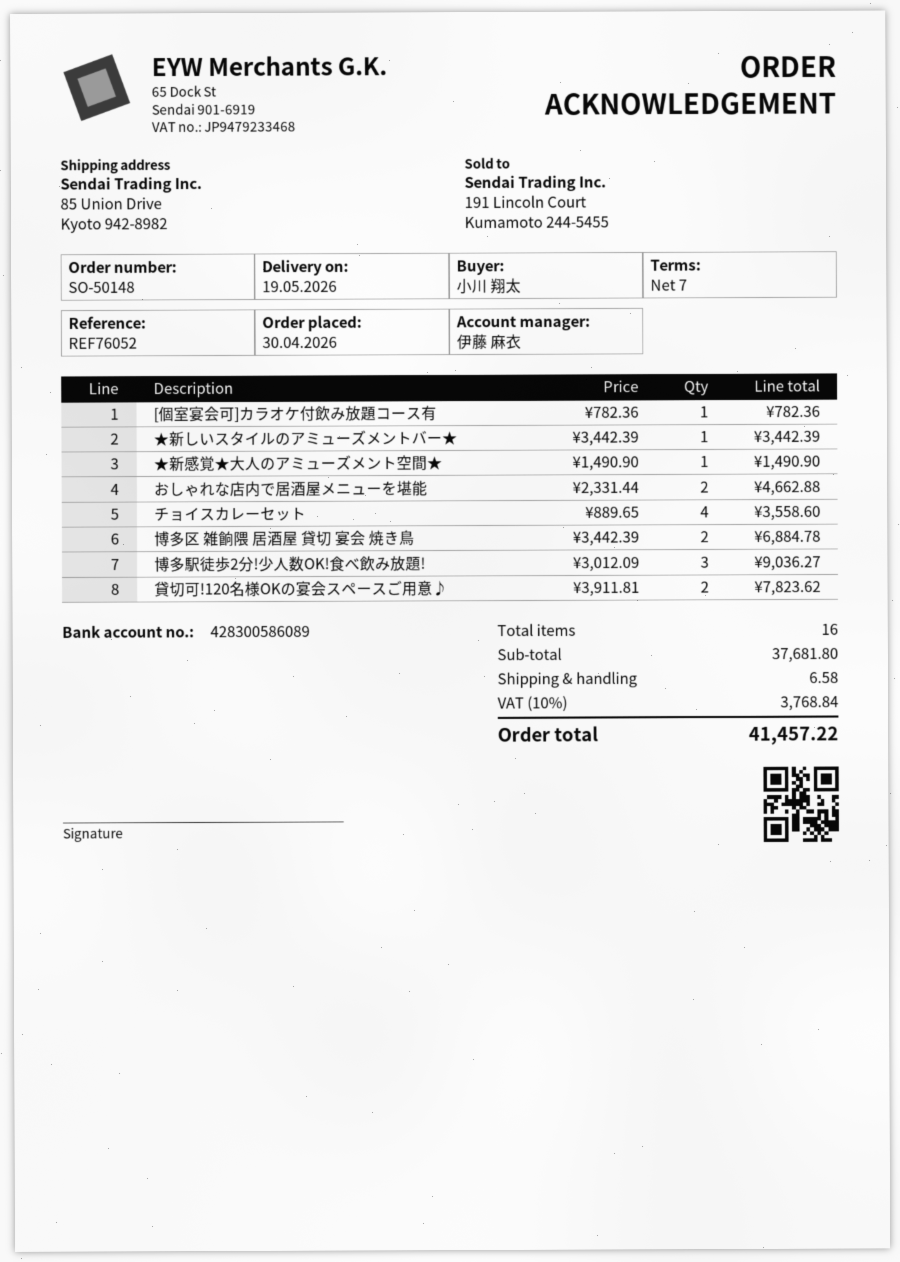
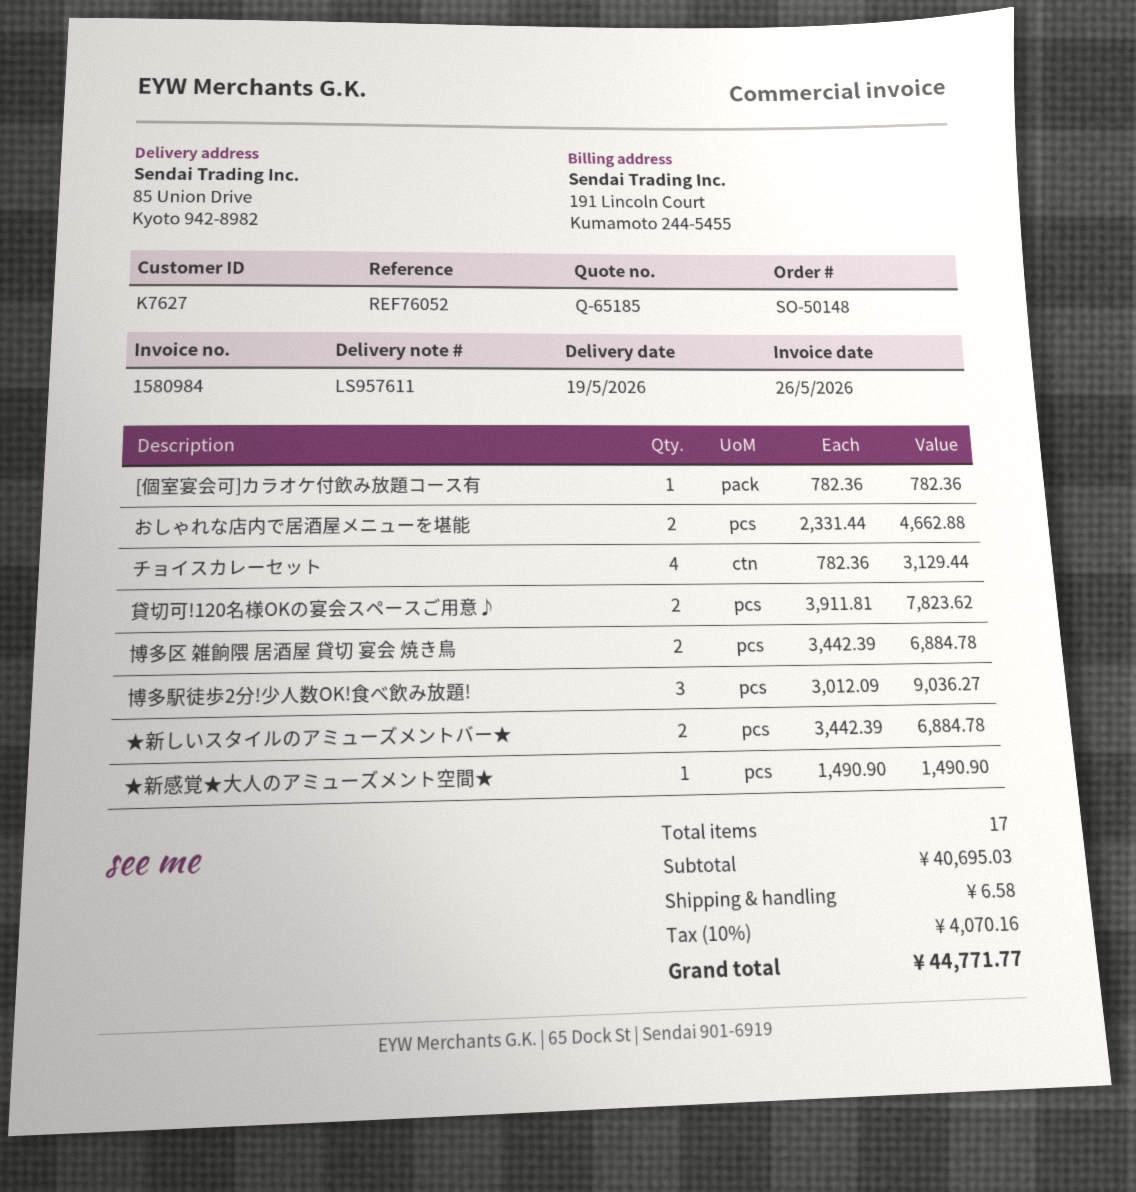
★新しいスタイルのアミューズメントバー★: 1 x 3442.39 = 3442.39 -> 2 x 3442.39 = 6884.78
チョイスカレーセット: 4 x 889.65 = 3558.60 -> 4 x 782.36 = 3129.44
total quantity: 16 -> 17
subtotal: 37681.80 -> 40695.03
tax: 10% = 3768.84 -> 10% = 4070.16
total: 41457.22 -> 44771.77

